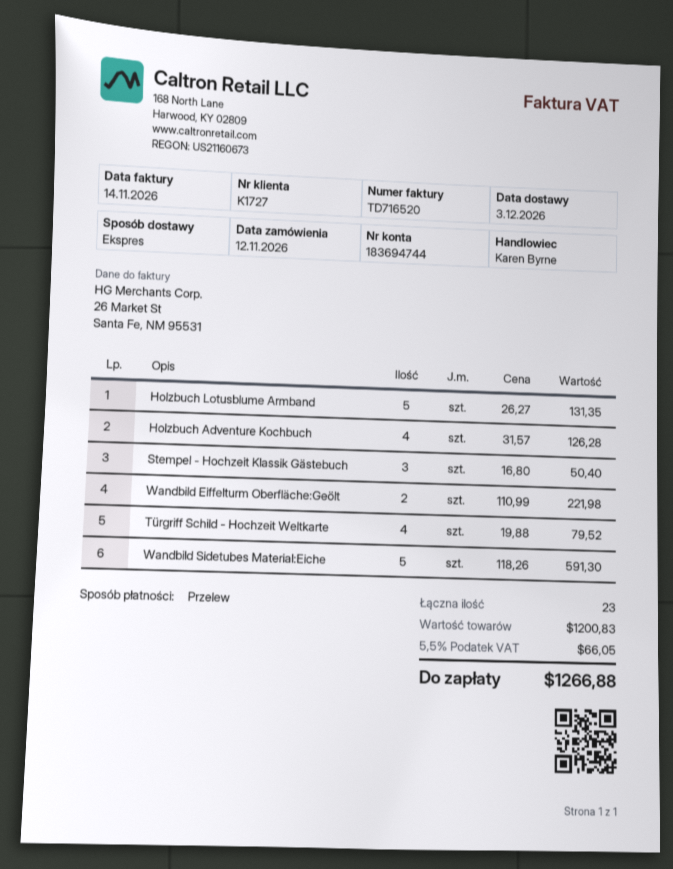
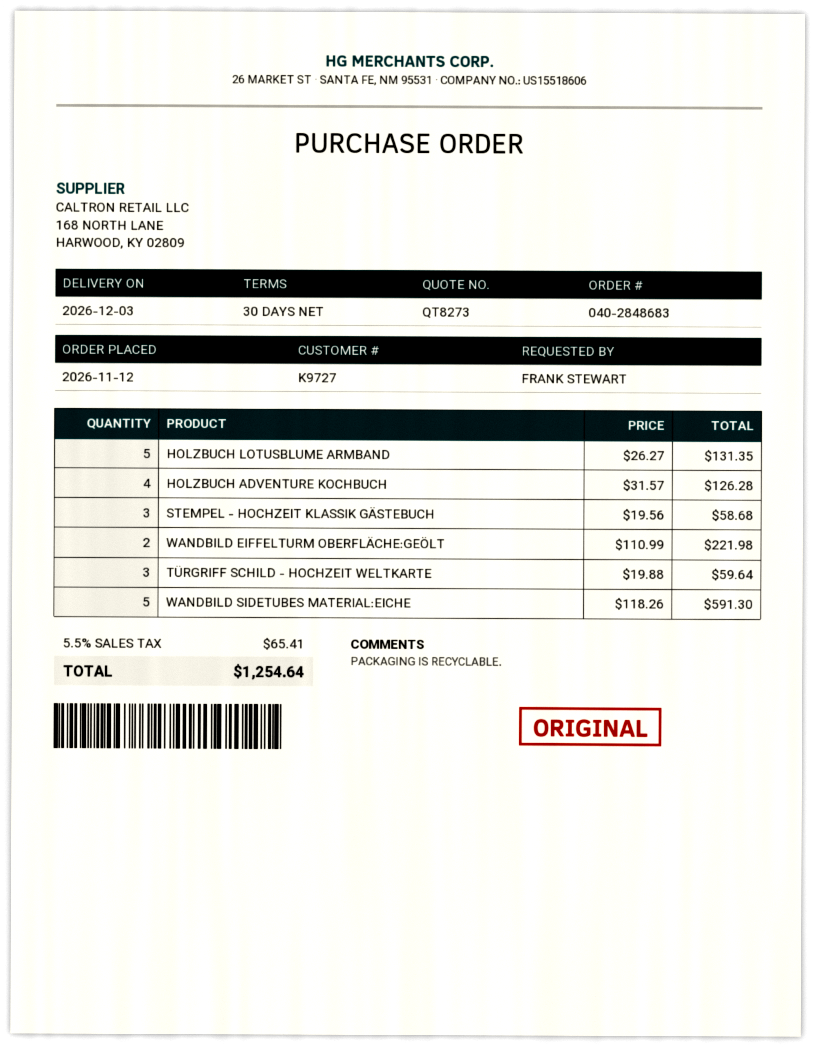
customer number: K1727 -> K9727
Stempel - Hochzeit Klassik Gästebuch: 3 x 16.80 = 50.40 -> 3 x 19.56 = 58.68
Türgriff Schild - Hochzeit Weltkarte: 4 x 19.88 = 79.52 -> 3 x 19.88 = 59.64
tax: 5.5% = 66.05 -> 5.5% = 65.41
total: 1266.88 -> 1254.64

